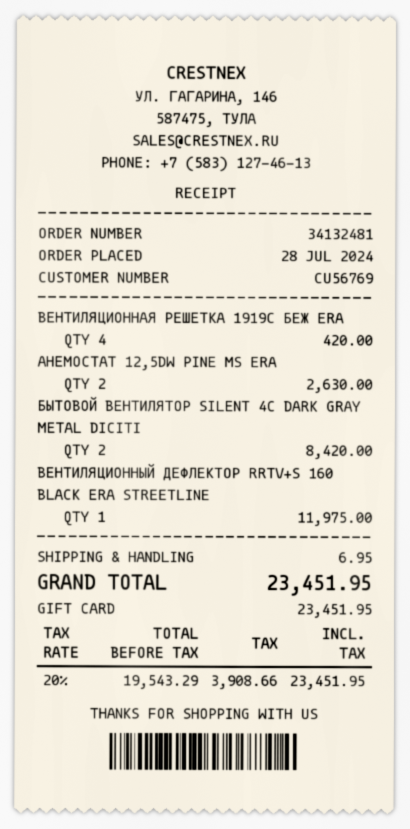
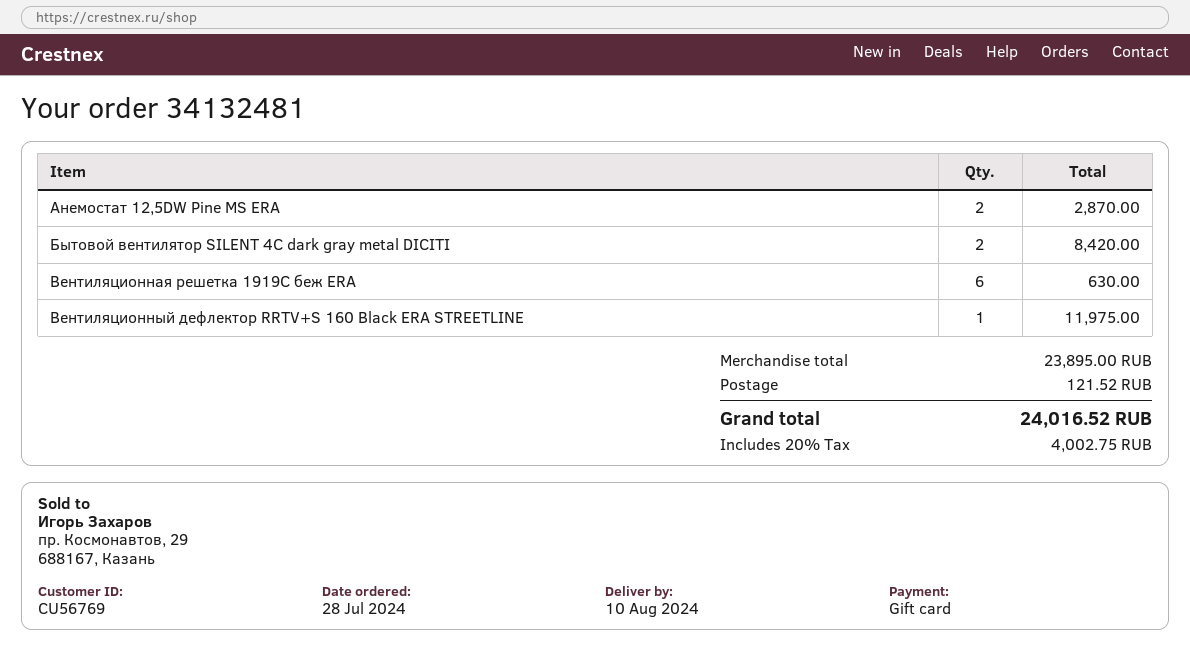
ВЕНТИЛЯЦИОННАЯ РЕШЕТКА 1919С БЕЖ ERA: 4 for 420.00 -> 6 for 630.00
АНЕМОСТАТ 12,5DW PINE MS ERA: 2 for 2630.00 -> 2 for 2870.00
shipping: 6.95 -> 121.52
tax: 20% = 3908.66 -> 20% = 4002.75
total: 23451.95 -> 24016.52

